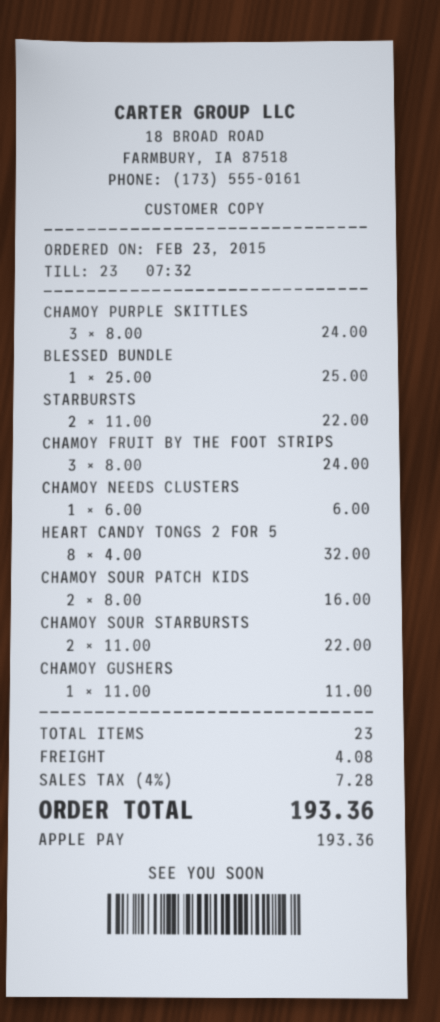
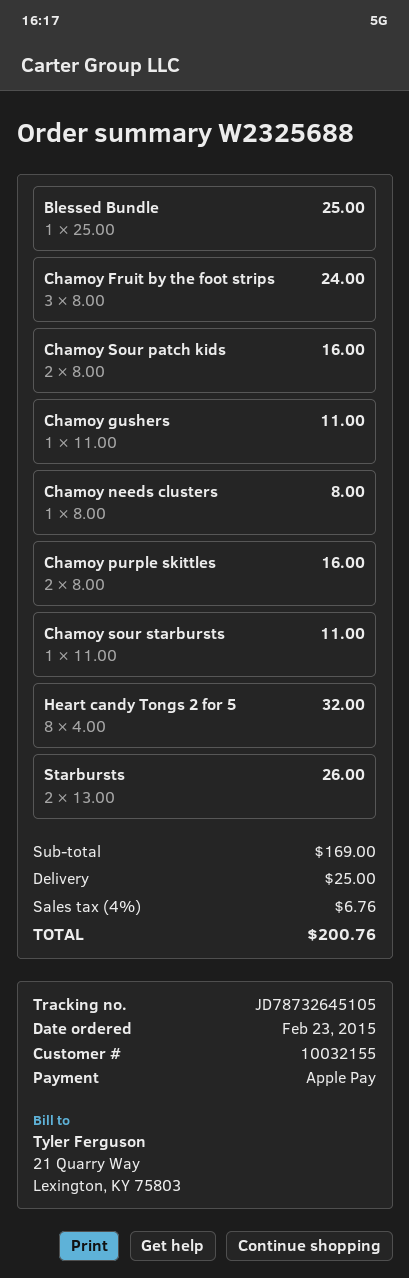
CHAMOY PURPLE SKITTLES: 3 x 8.00 = 24.00 -> 2 x 8.00 = 16.00
STARBURSTS: 2 x 11.00 = 22.00 -> 2 x 13.00 = 26.00
CHAMOY NEEDS CLUSTERS: 1 x 6.00 = 6.00 -> 1 x 8.00 = 8.00
CHAMOY SOUR STARBURSTS: 2 x 11.00 = 22.00 -> 1 x 11.00 = 11.00
shipping: 4.08 -> 25.00
tax: 4% = 7.28 -> 4% = 6.76
total: 193.36 -> 200.76

